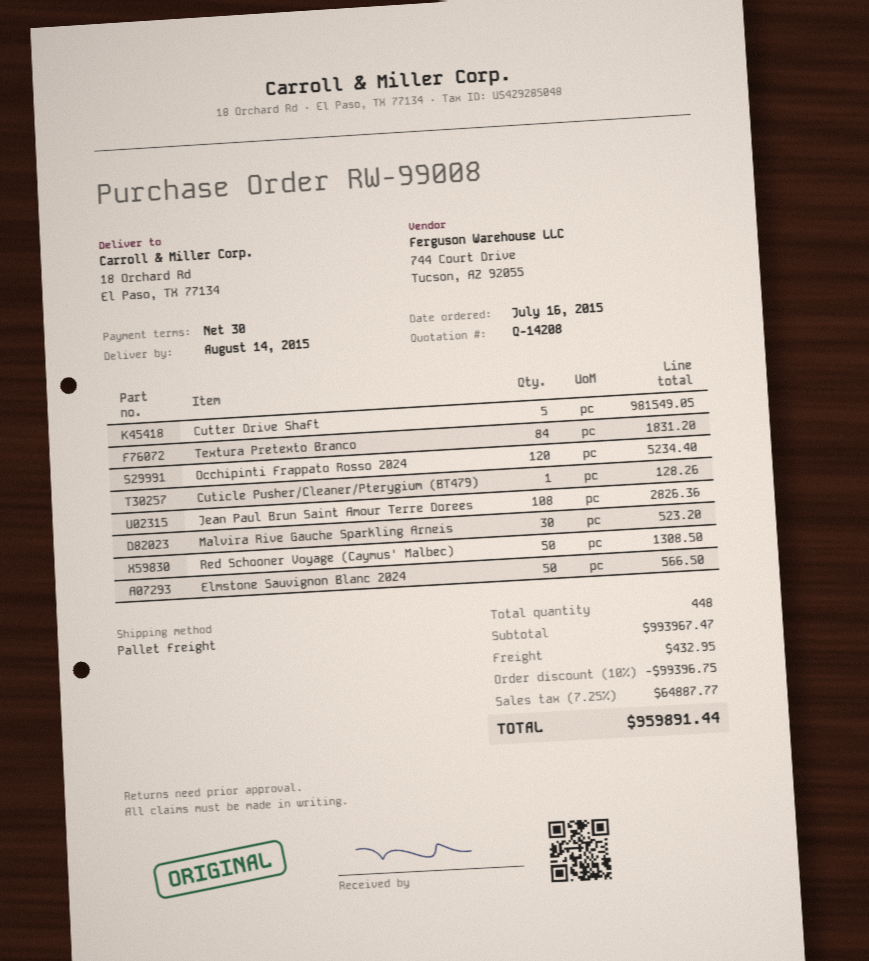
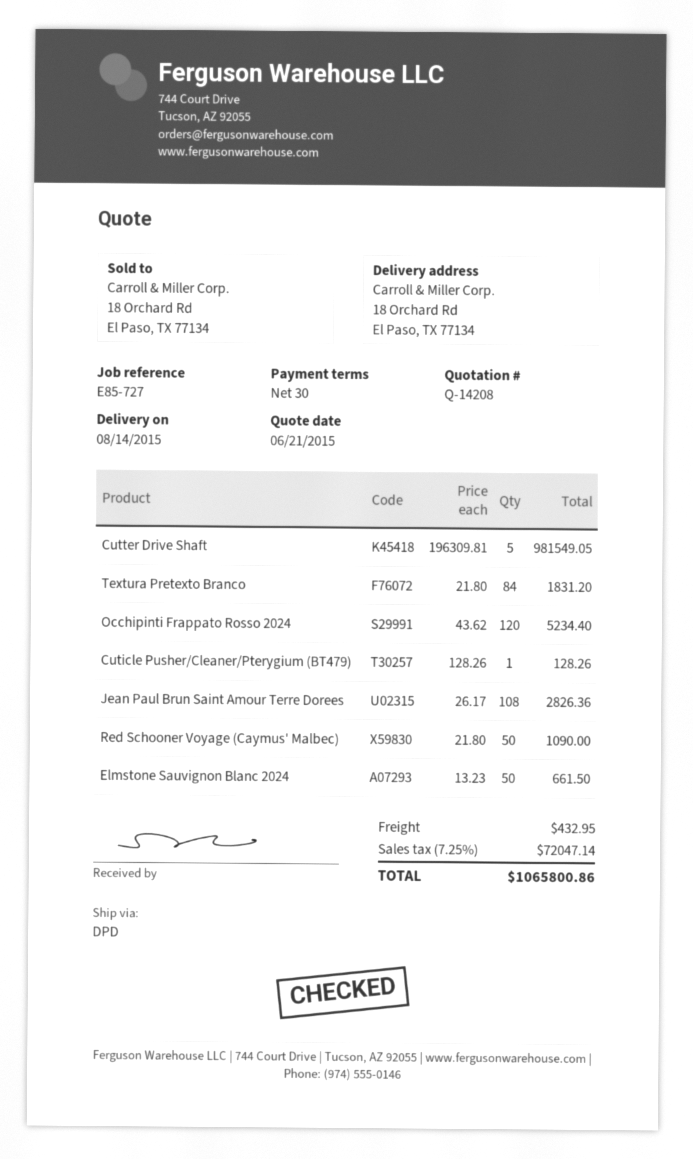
shipping method: pallet freight -> DPD
Malvira Rive Gauche Sparkling Arneis: 30 for 523.20 -> none
Red Schooner Voyage (Caymus' Malbec): 50 for 1308.50 -> 50 for 1090.00
Elmstone Sauvignon Blanc 2024: 50 for 566.50 -> 50 for 661.50
discount: 10% = 99396.75 -> none
tax: 7.25% = 64887.77 -> 7.25% = 72047.14
total: 959891.44 -> 1065800.86

